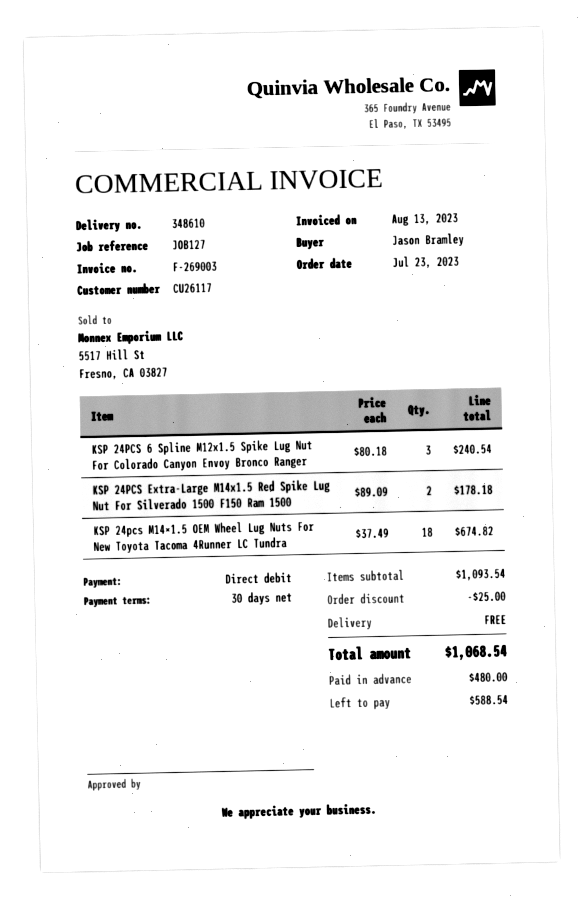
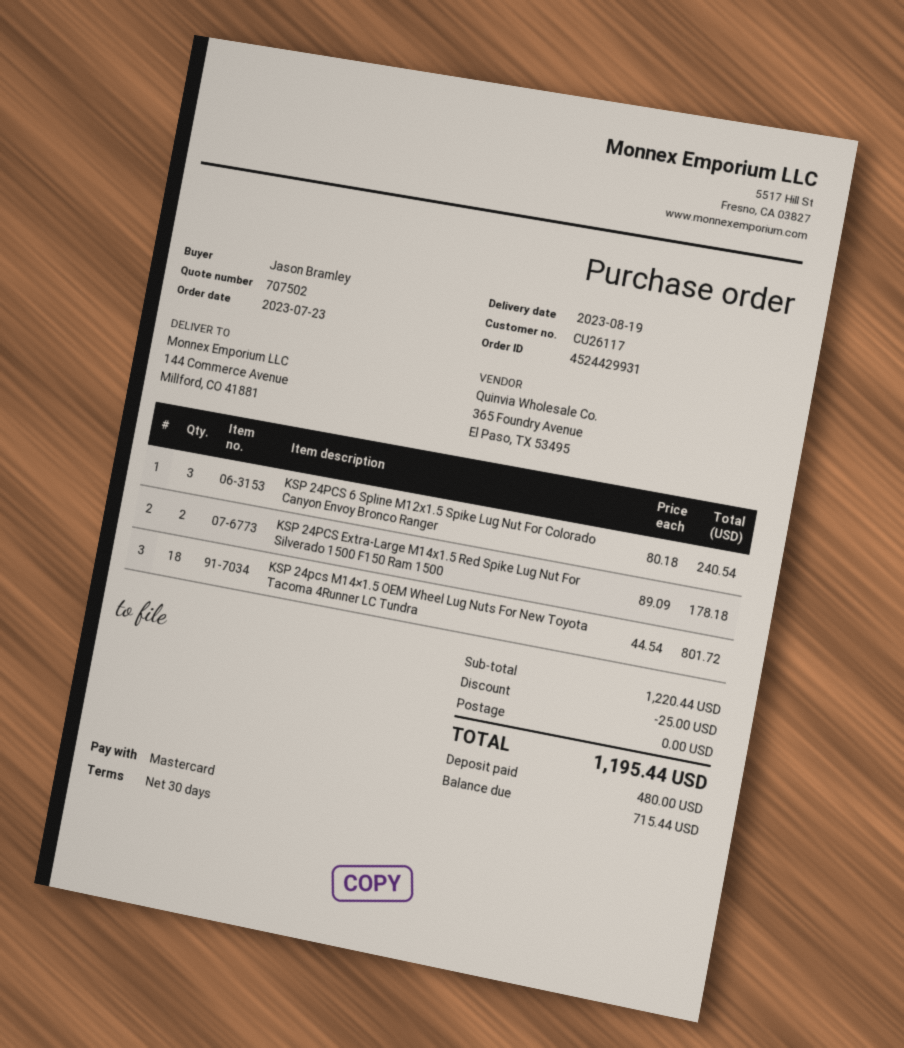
payment method: direct debit -> Mastercard
KSP 24pcs M14×1.5 OEM Wheel Lug Nuts For New Toyota Tacoma 4Runner LC Tundra: 18 x 37.49 = 674.82 -> 18 x 44.54 = 801.72
subtotal: 1093.54 -> 1220.44
total: 1068.54 -> 1195.44
balance: 588.54 -> 715.44

